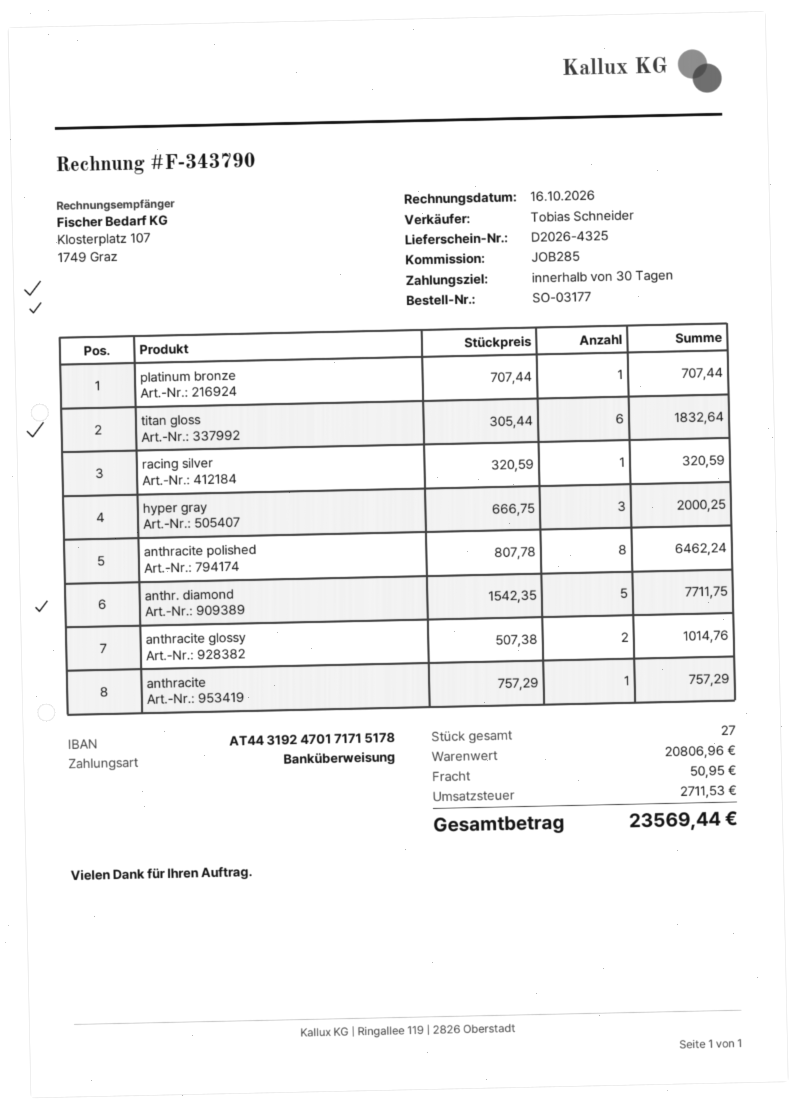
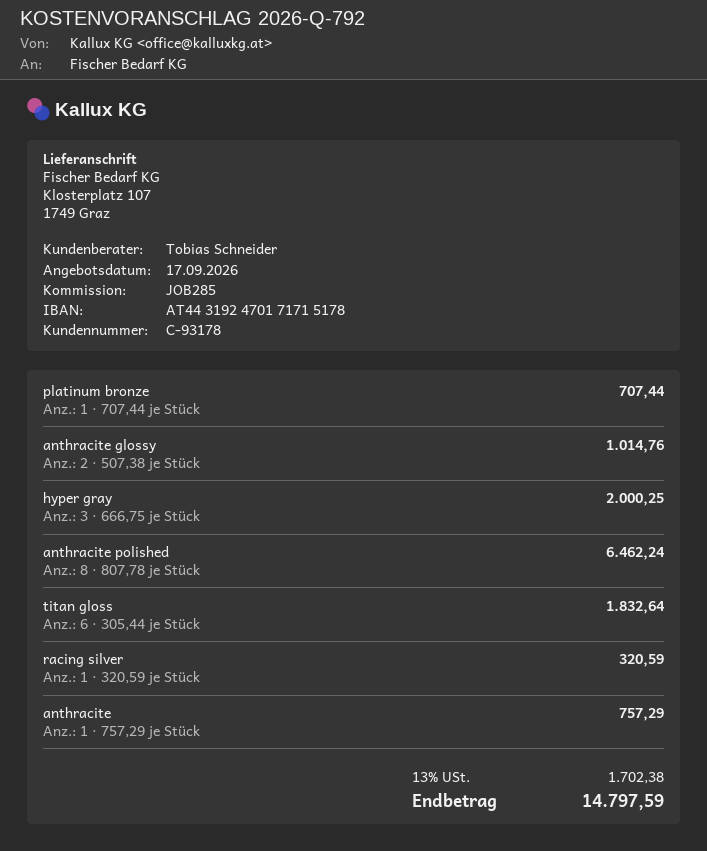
anthr. diamond: 5 x 1542.35 = 7711.75 -> none
shipping: 50.95 -> none
tax: 2711.53 -> 1702.38
total: 23569.44 -> 14797.59

